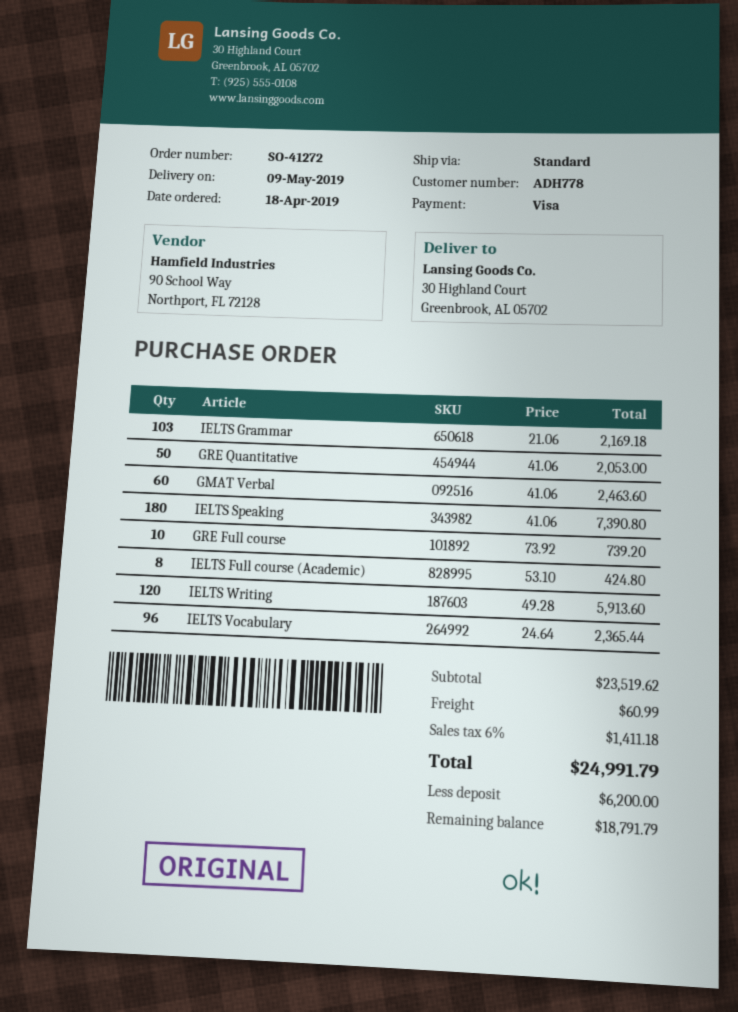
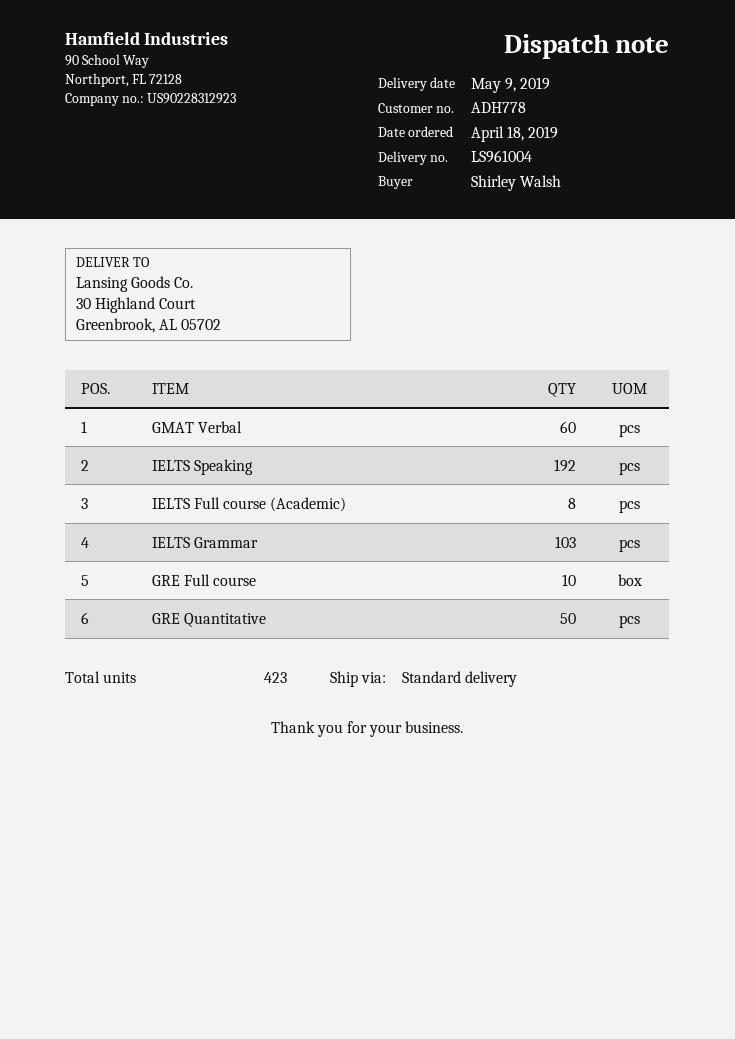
IELTS Speaking: 180 -> 192
IELTS Writing: 120 -> none
IELTS Vocabulary: 96 -> none

